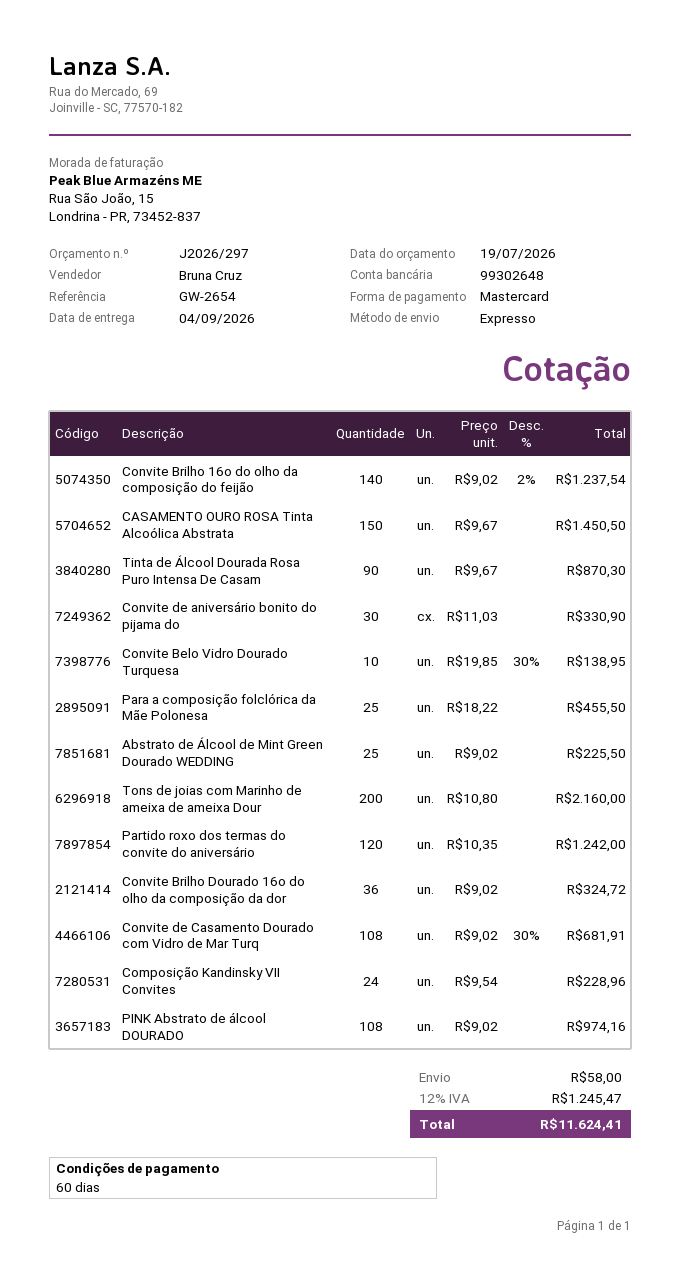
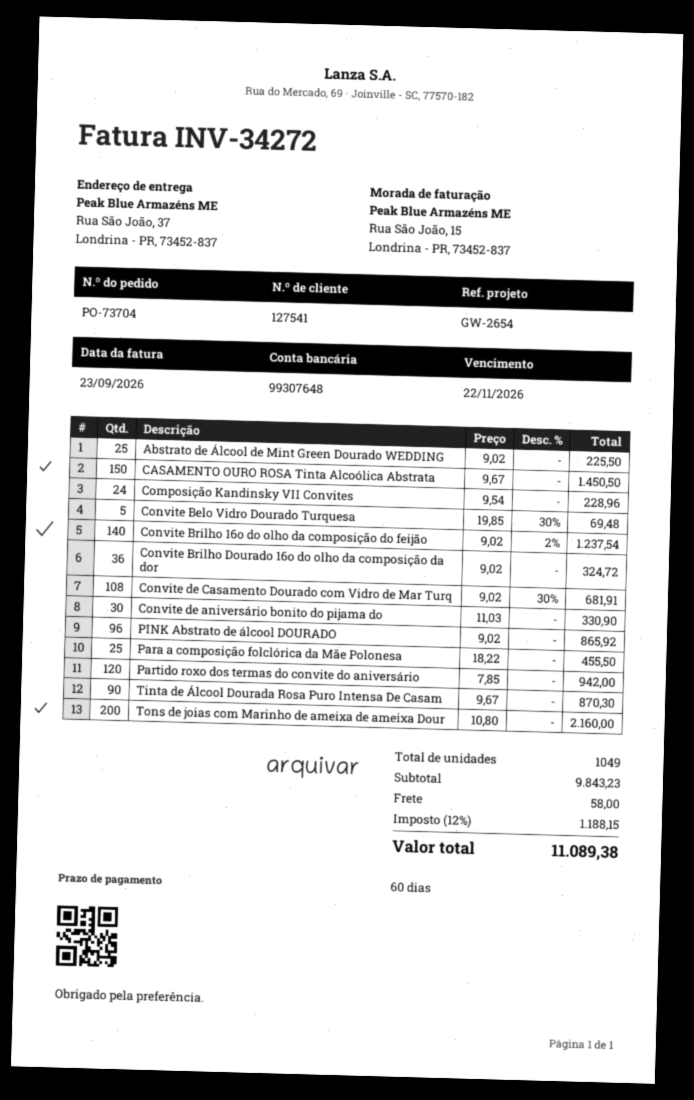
bank account: 99302648 -> 99307648
Convite Belo Vidro Dourado Turquesa: 10 x 19.85 - 30% = 138.95 -> 5 x 19.85 - 30% = 69.48
Partido roxo dos termas do convite do aniversário: 120 x 10.35 = 1242.00 -> 120 x 7.85 = 942.00
PINK Abstrato de álcool DOURADO: 108 x 9.02 = 974.16 -> 96 x 9.02 = 865.92
tax: 12% = 1245.47 -> 12% = 1188.15
total: 11624.41 -> 11089.38

